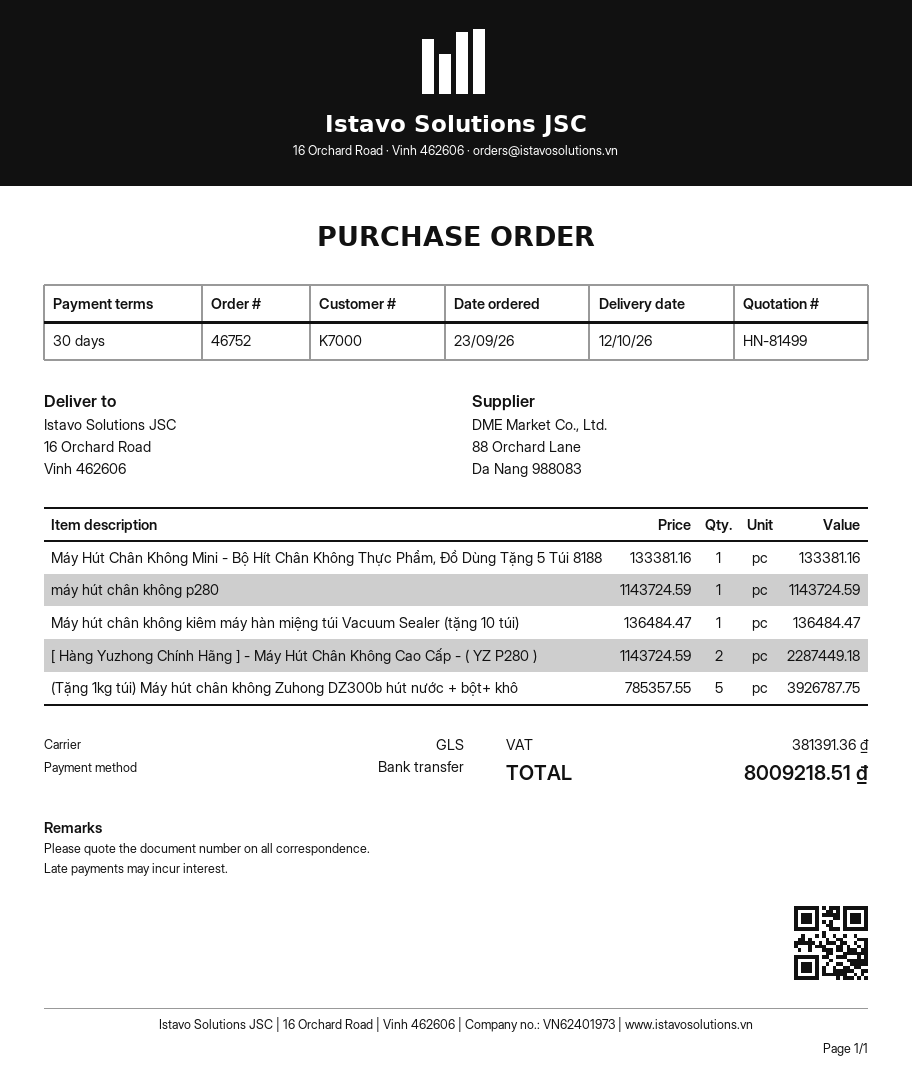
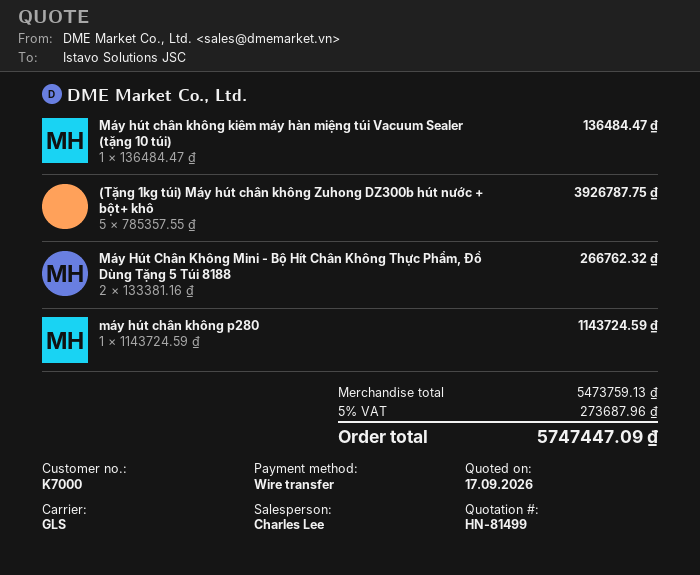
Máy Hút Chân Không Mini - Bộ Hít Chân Không Thực Phẩm, Đồ Dùng Tặng 5 Túi 8188: 1 x 133381.16 = 133381.16 -> 2 x 133381.16 = 266762.32
[ Hàng Yuzhong Chính Hãng ] - Máy Hút Chân Không Cao Cấp - ( YZ P280 ): 2 x 1143724.59 = 2287449.18 -> none
tax: 381391.36 -> 273687.96
total: 8009218.51 -> 5747447.09

